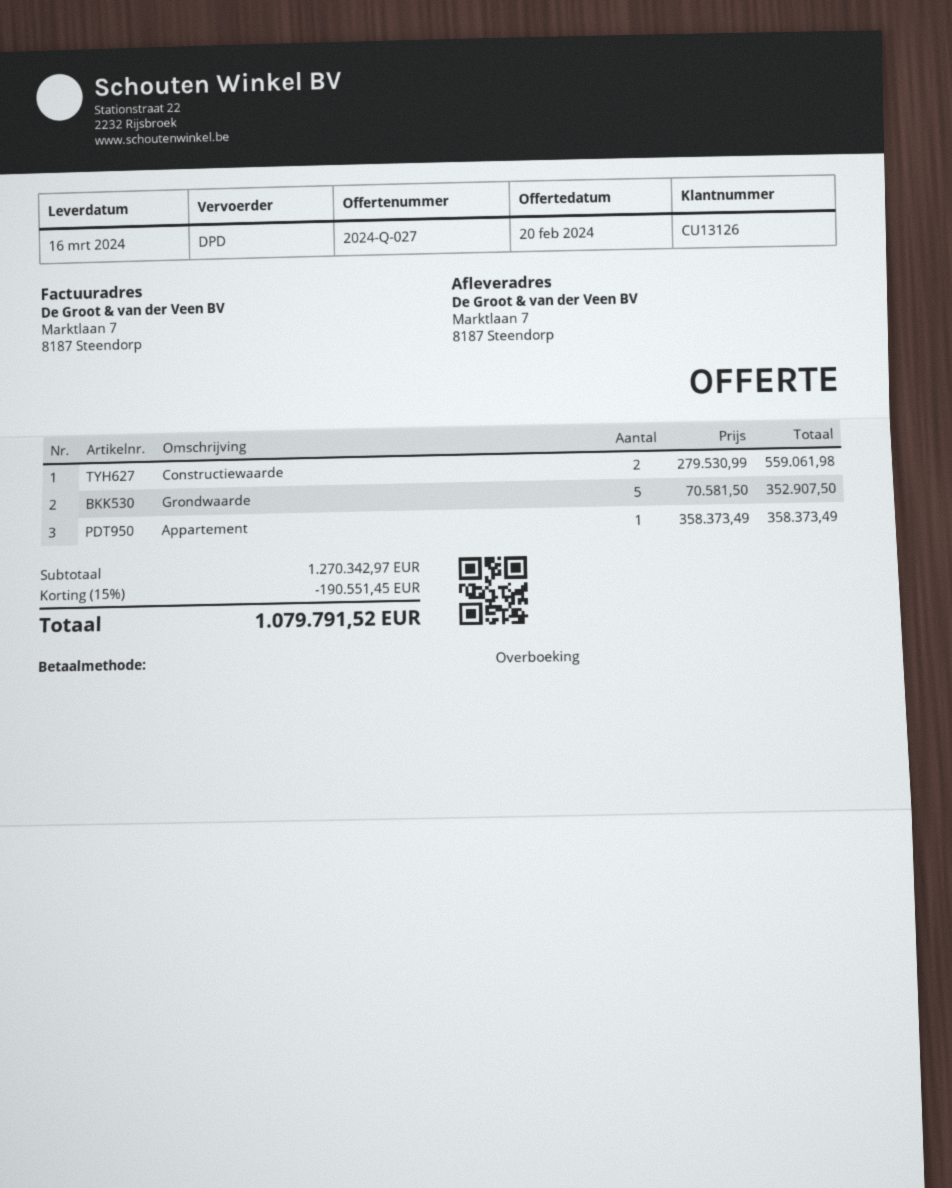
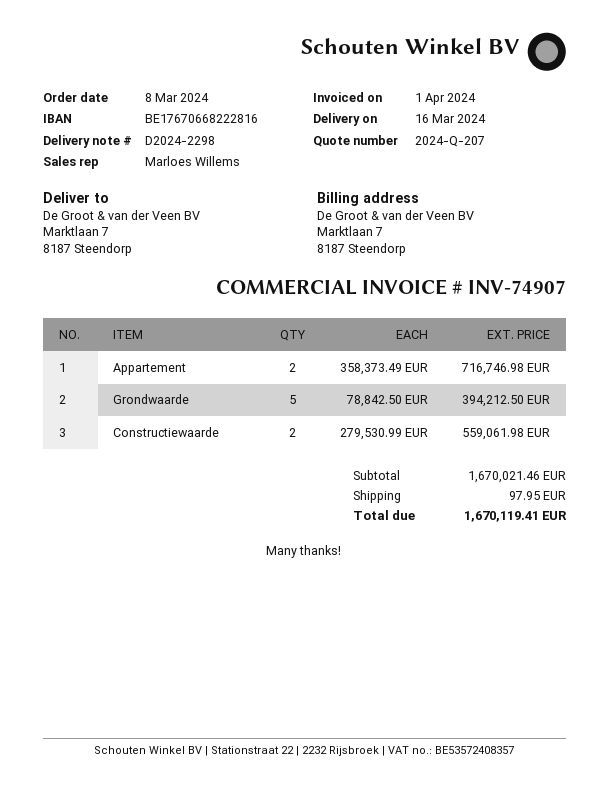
quote number: 2024-Q-027 -> 2024-Q-207
Grondwaarde: 5 x 70581.50 = 352907.50 -> 5 x 78842.50 = 394212.50
Appartement: 1 x 358373.49 = 358373.49 -> 2 x 358373.49 = 716746.98
subtotal: 1270342.97 -> 1670021.46
discount: 15% = 190551.45 -> none
shipping: none -> 97.95
total: 1079791.52 -> 1670119.41

